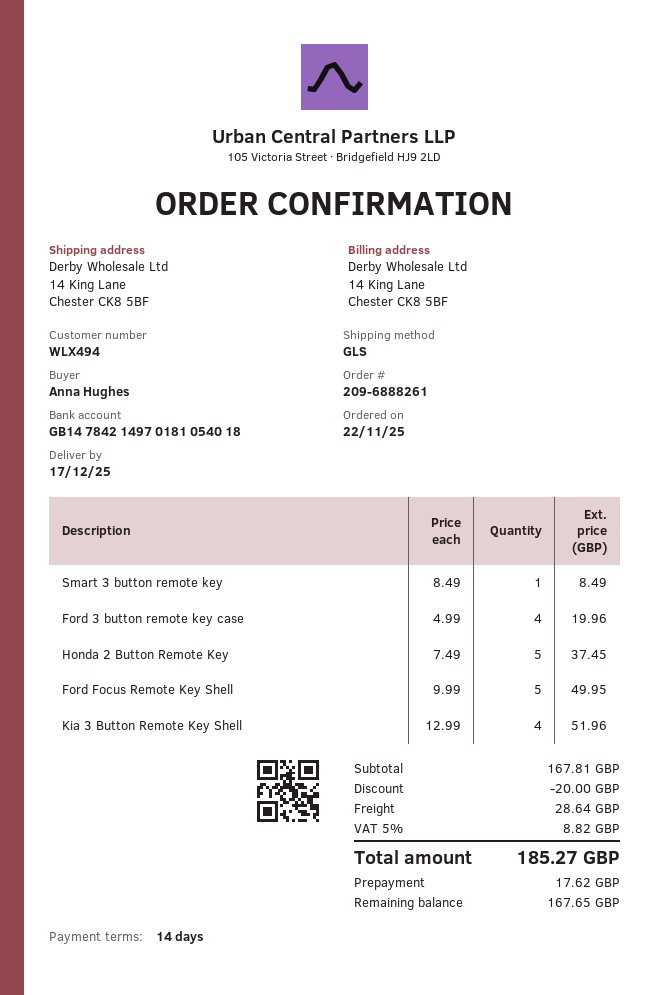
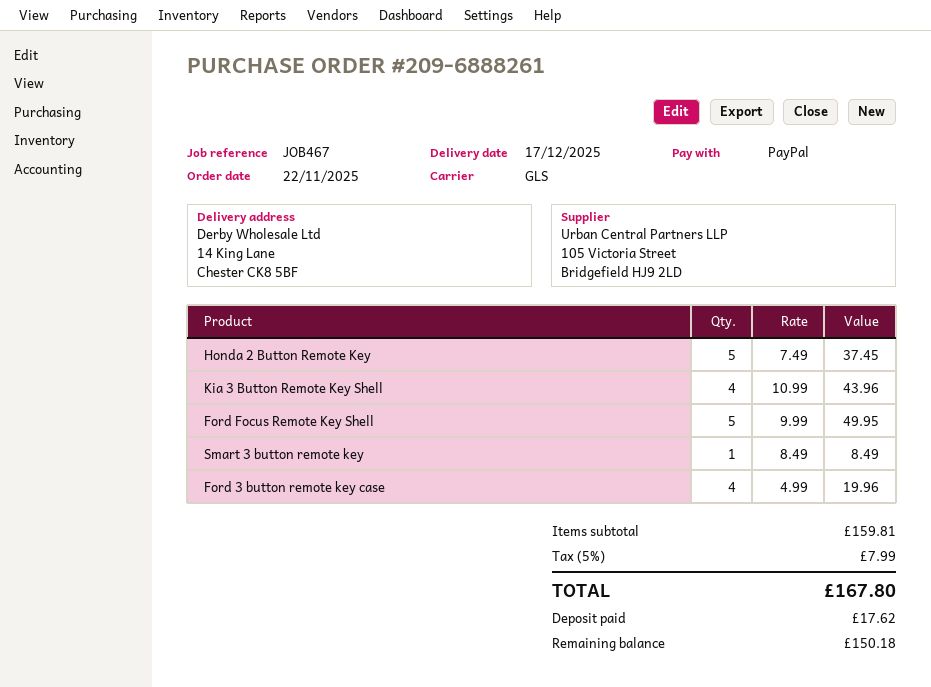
Kia 3 Button Remote Key Shell: 4 x 12.99 = 51.96 -> 4 x 10.99 = 43.96
subtotal: 167.81 -> 159.81
discount: 20.00 -> none
shipping: 28.64 -> none
tax: 5% = 8.82 -> 5% = 7.99
total: 185.27 -> 167.80
balance: 167.65 -> 150.18

